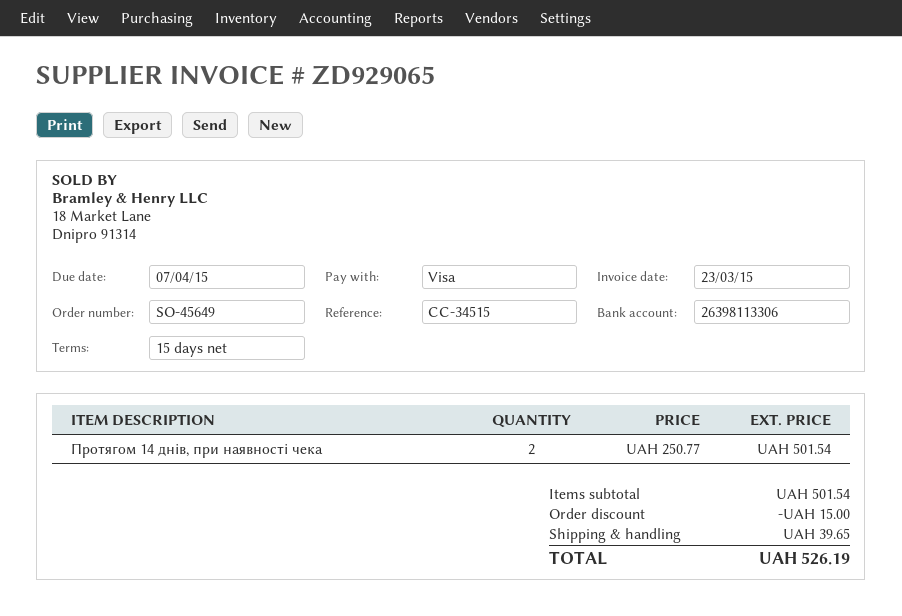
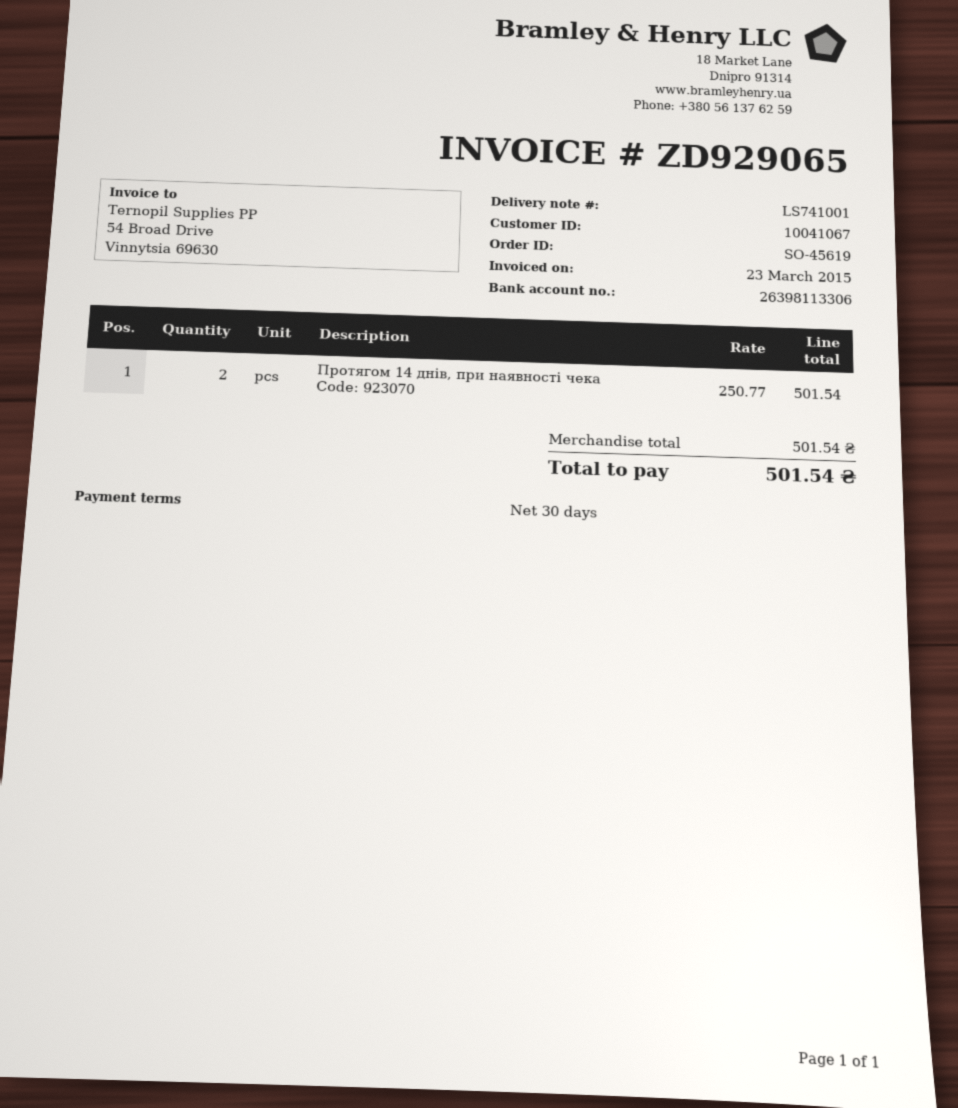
order number: SO-45649 -> SO-45619
payment terms: 15 days -> 30 days
discount: 15.00 -> none
shipping: 39.65 -> none
total: 526.19 -> 501.54

